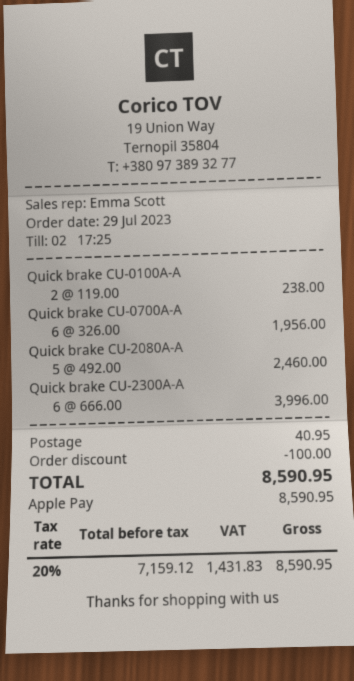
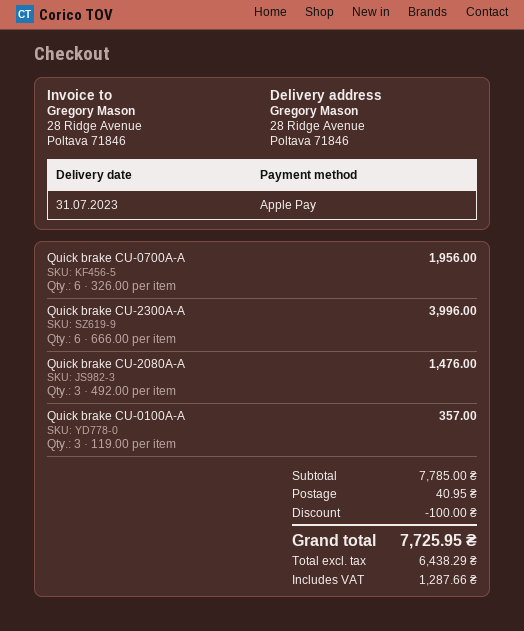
Quick brake CU-0100A-A: 2 x 119.00 = 238.00 -> 3 x 119.00 = 357.00
Quick brake CU-2080A-A: 5 x 492.00 = 2460.00 -> 3 x 492.00 = 1476.00
net: 7159.12 -> 6438.29
tax: 1431.83 -> 1287.66
total: 8590.95 -> 7725.95

